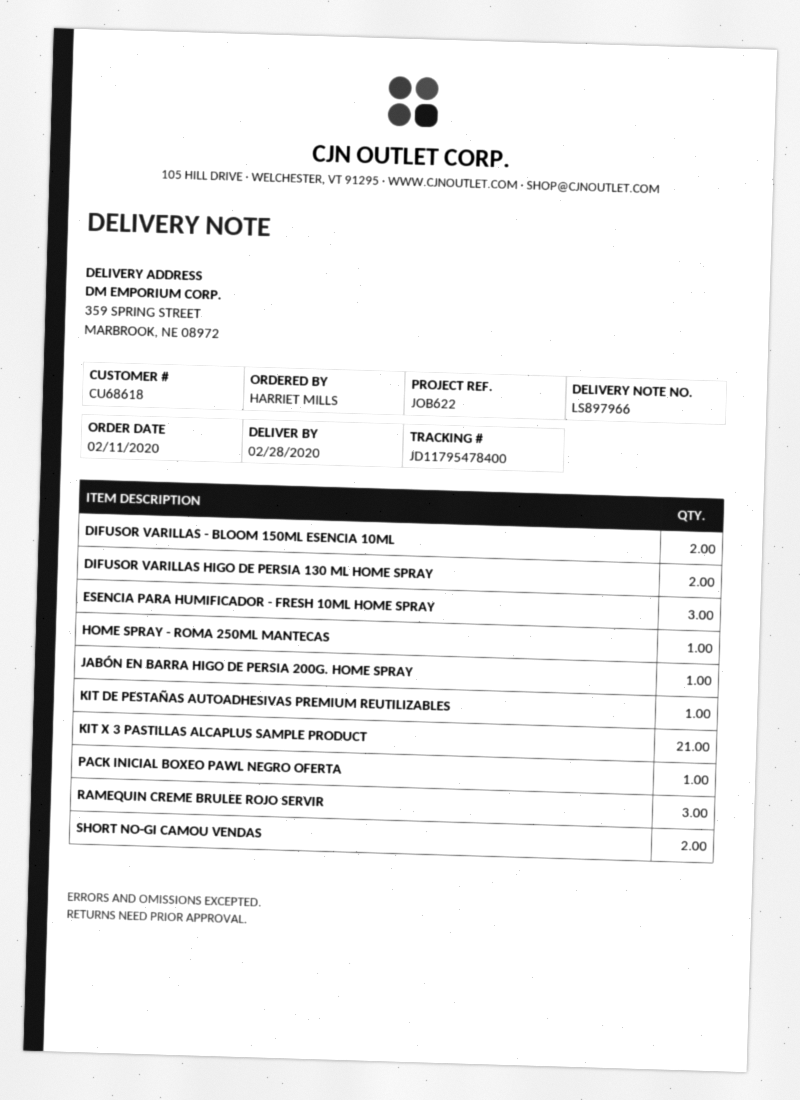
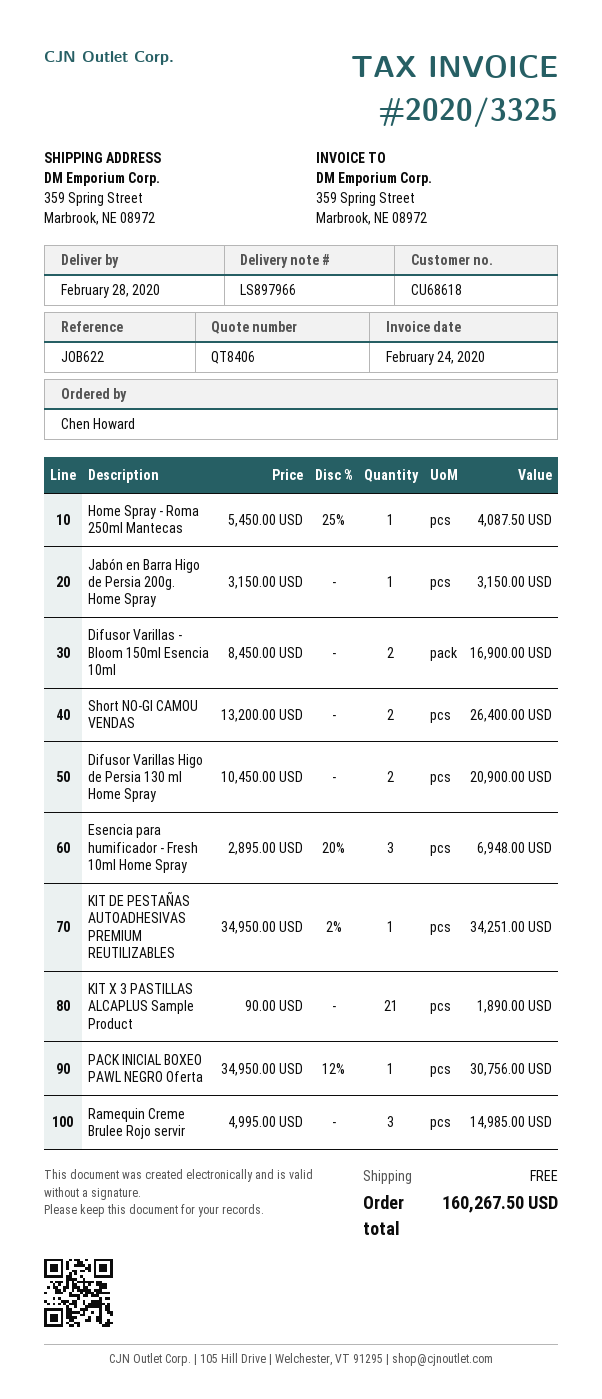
ordered by: HARRIET MILLS -> Chen Howard

